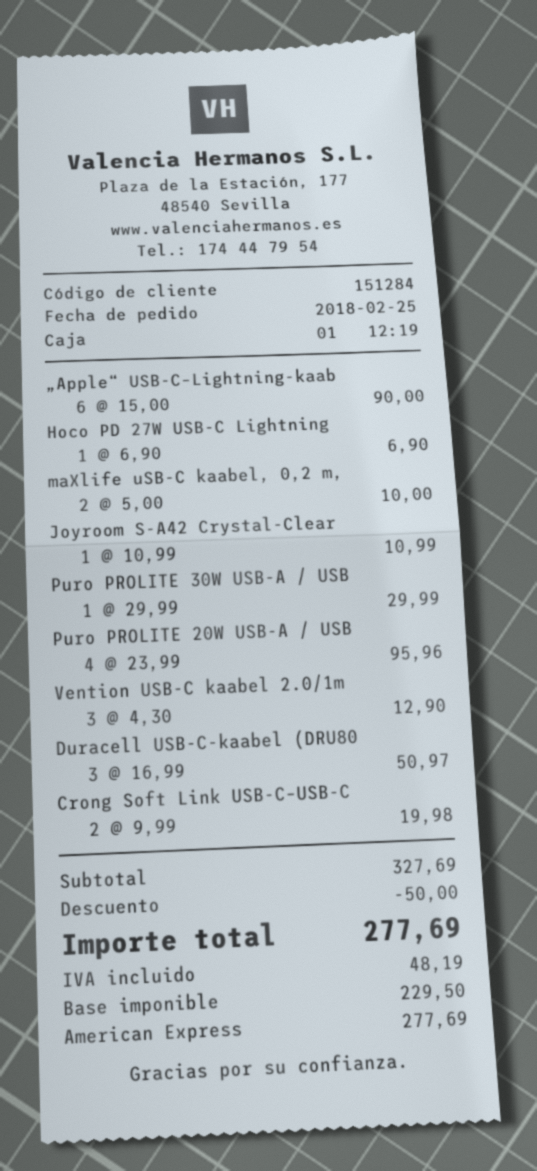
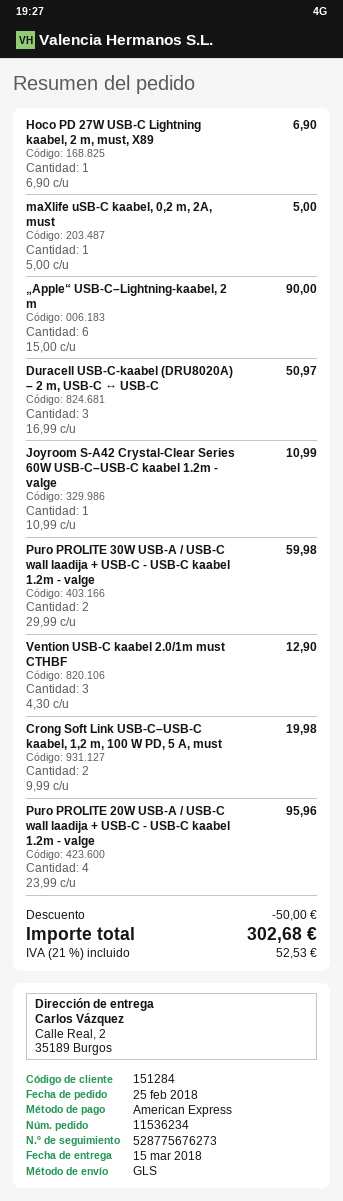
maXlife uSB-C kaabel, 0,2 m,: 2 x 5.00 = 10.00 -> 1 x 5.00 = 5.00
Puro PROLITE 30W USB-A / USB: 1 x 29.99 = 29.99 -> 2 x 29.99 = 59.98
tax: 48.19 -> 52.53
total: 277.69 -> 302.68

